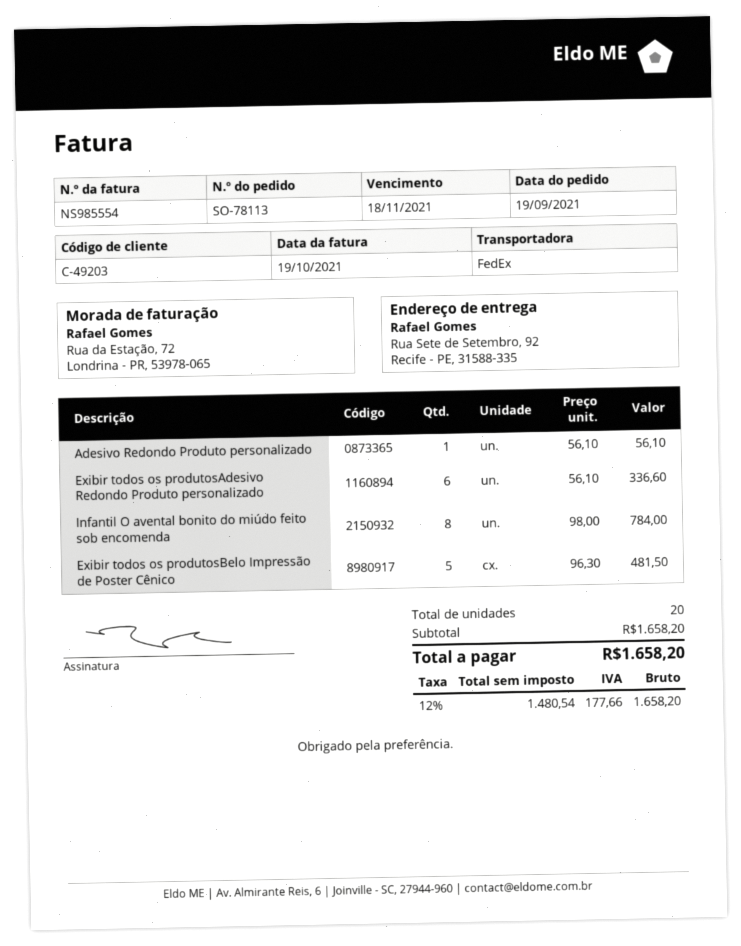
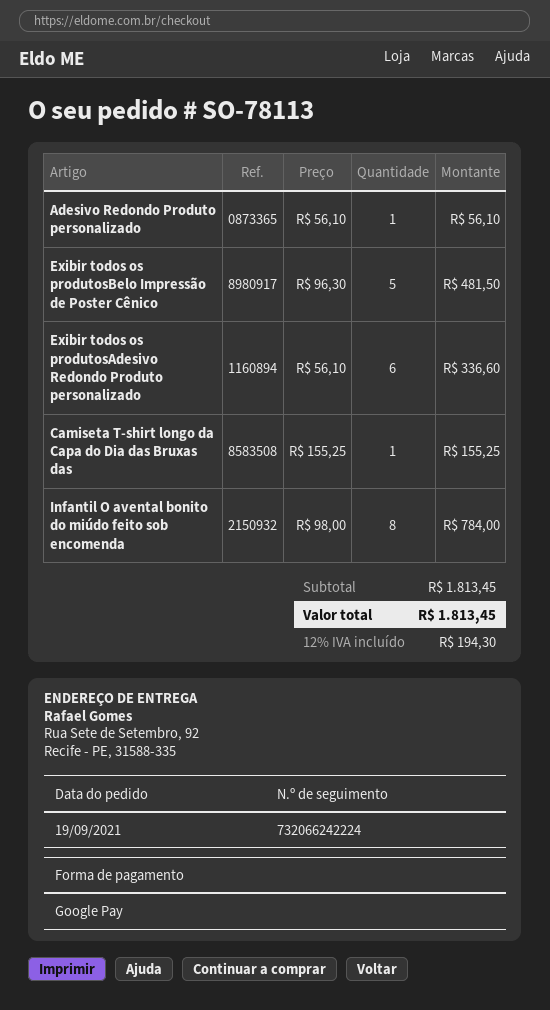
Camiseta T-shirt longo da Capa do Dia das Bruxas das: none -> 1 x 155.25 = 155.25
subtotal: 1658.20 -> 1813.45
tax: 12% = 177.66 -> 12% = 194.30
total: 1658.20 -> 1813.45

